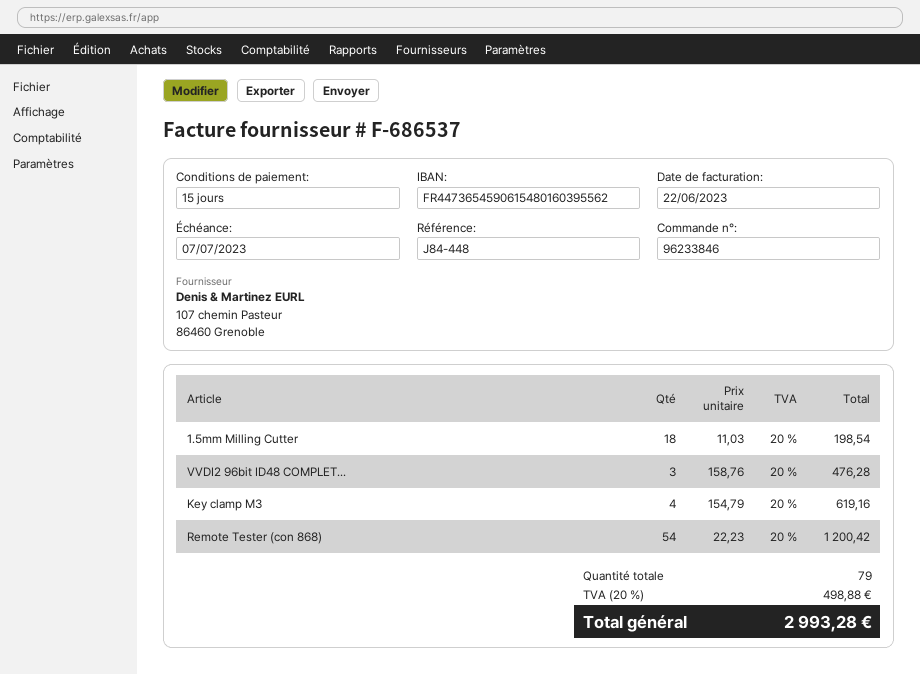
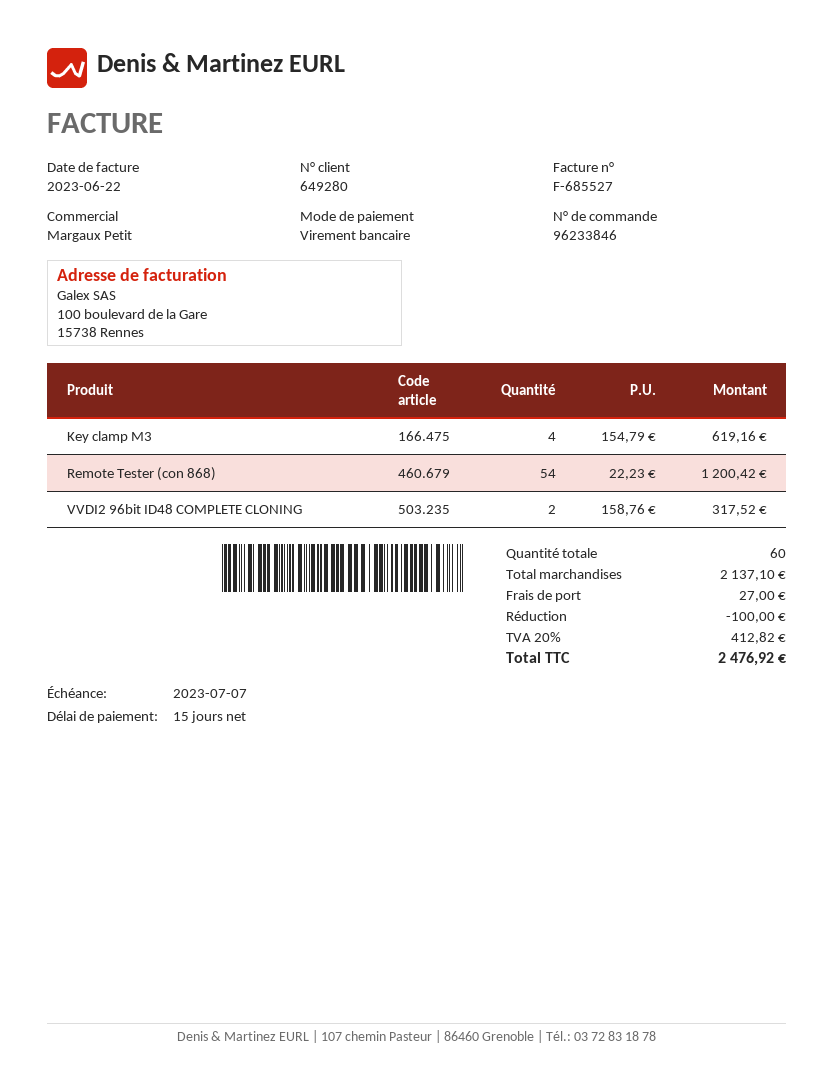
invoice number: F-686537 -> F-685527
1.5mm Milling Cutter: 18 x 11.03 = 198.54 -> none
VVDI2 96bit ID48 COMPLET...: 3 x 158.76 = 476.28 -> 2 x 158.76 = 317.52
total quantity: 79 -> 60
discount: none -> 100.00
shipping: none -> 27.00
tax: 20% = 498.88 -> 20% = 412.82
total: 2993.28 -> 2476.92

